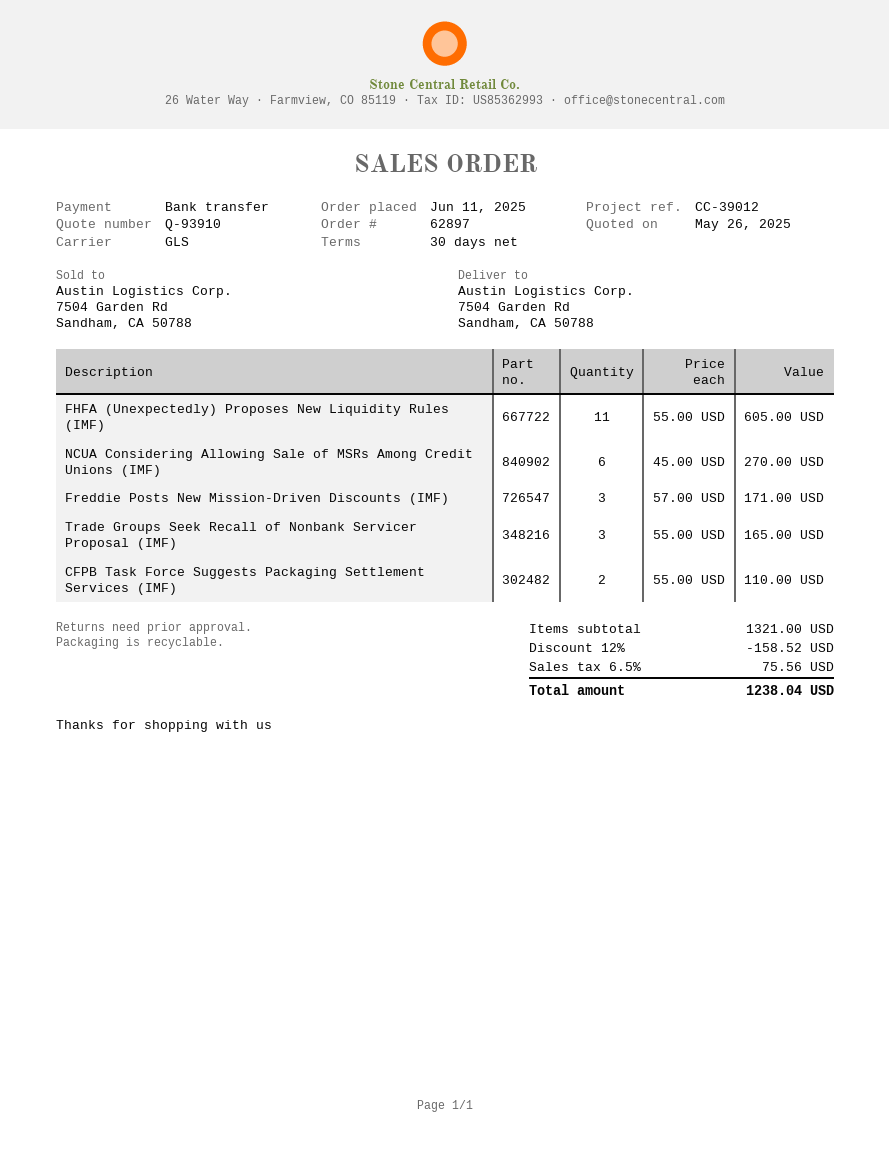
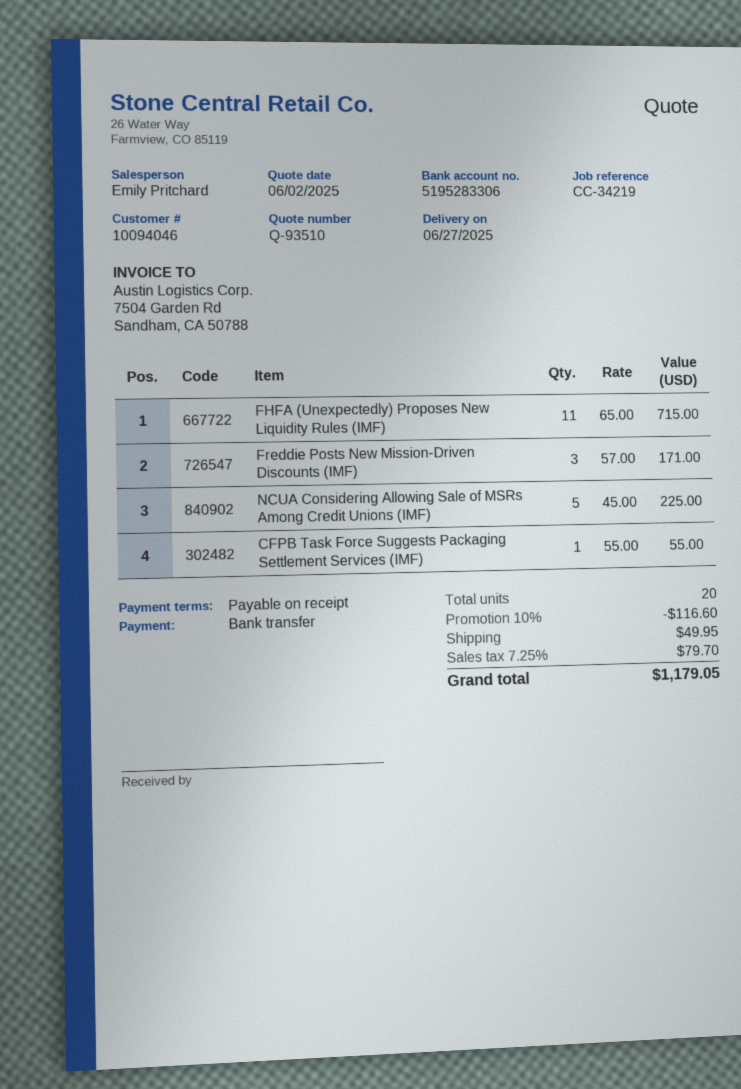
quote number: Q-93910 -> Q-93510
quote date: 2025-05-26 -> 2025-06-02
payment terms: 30 days -> on receipt
reference: CC-39012 -> CC-34219
FHFA (Unexpectedly) Proposes New Liquidity Rules (IMF): 11 x 55.00 = 605.00 -> 11 x 65.00 = 715.00
NCUA Considering Allowing Sale of MSRs Among Credit Unions (IMF): 6 x 45.00 = 270.00 -> 5 x 45.00 = 225.00
Trade Groups Seek Recall of Nonbank Servicer Proposal (IMF): 3 x 55.00 = 165.00 -> none
CFPB Task Force Suggests Packaging Settlement Services (IMF): 2 x 55.00 = 110.00 -> 1 x 55.00 = 55.00
discount: 12% = 158.52 -> 10% = 116.60
shipping: none -> 49.95
tax: 6.5% = 75.56 -> 7.25% = 79.70
total: 1238.04 -> 1179.05

